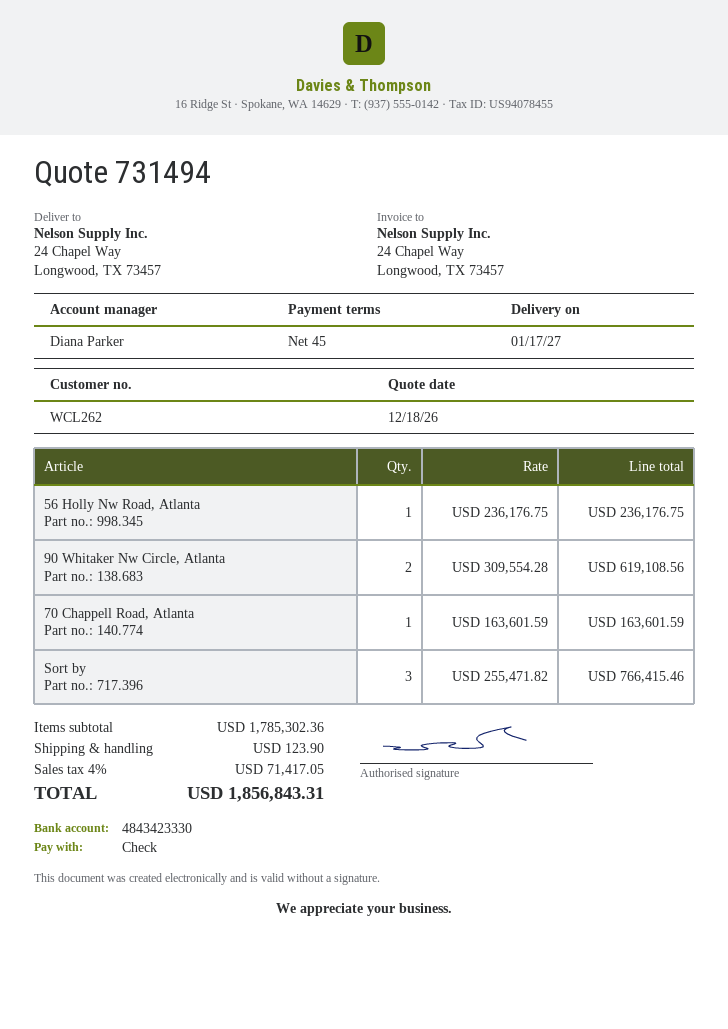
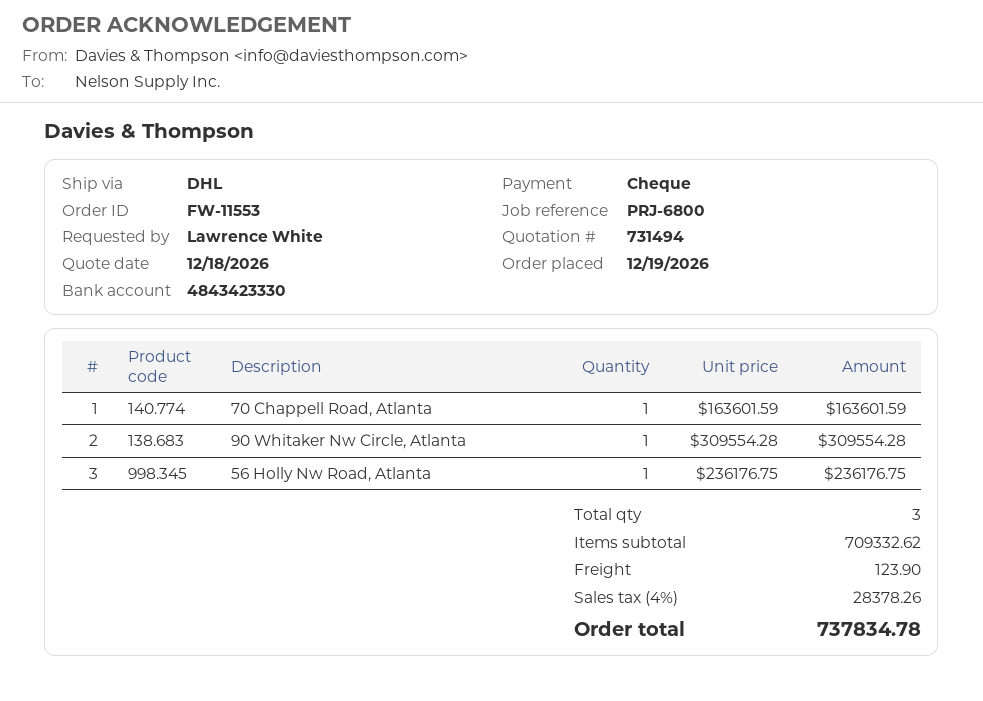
90 Whitaker Nw Circle, Atlanta: 2 x 309554.28 = 619108.56 -> 1 x 309554.28 = 309554.28
Sort by: 3 x 255471.82 = 766415.46 -> none
subtotal: 1785302.36 -> 709332.62
tax: 4% = 71417.05 -> 4% = 28378.26
total: 1856843.31 -> 737834.78

